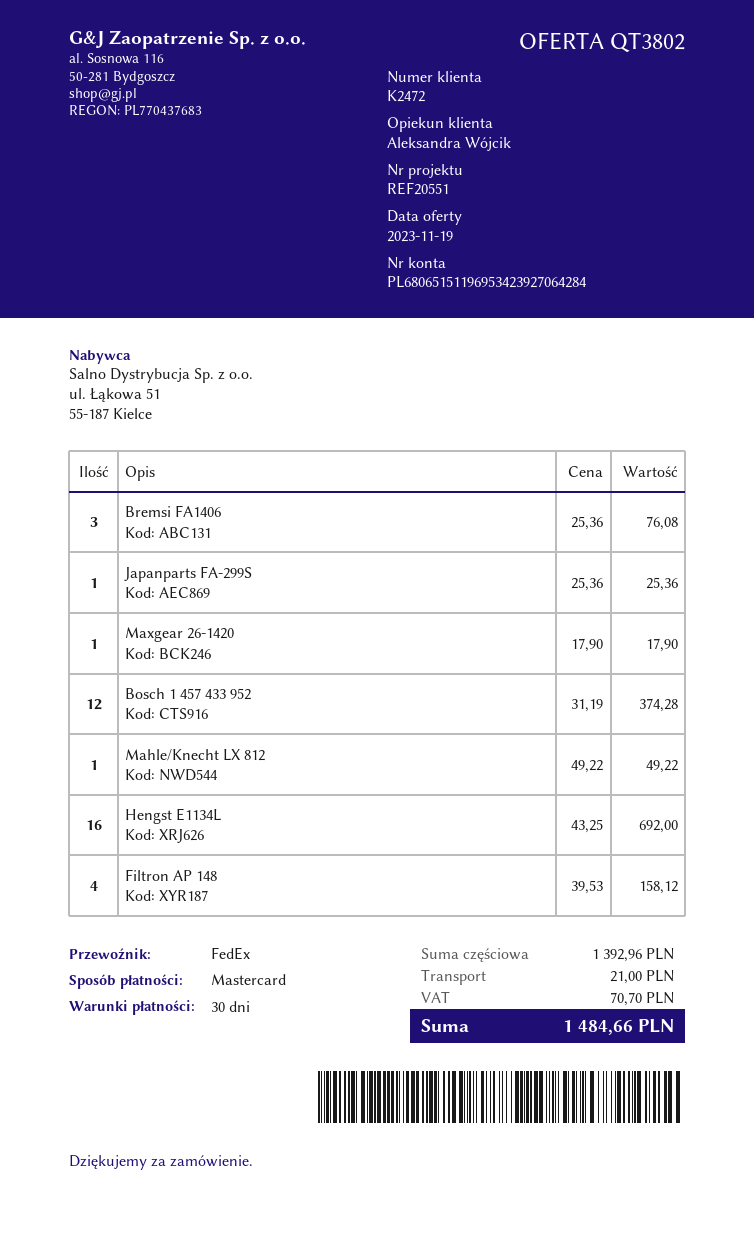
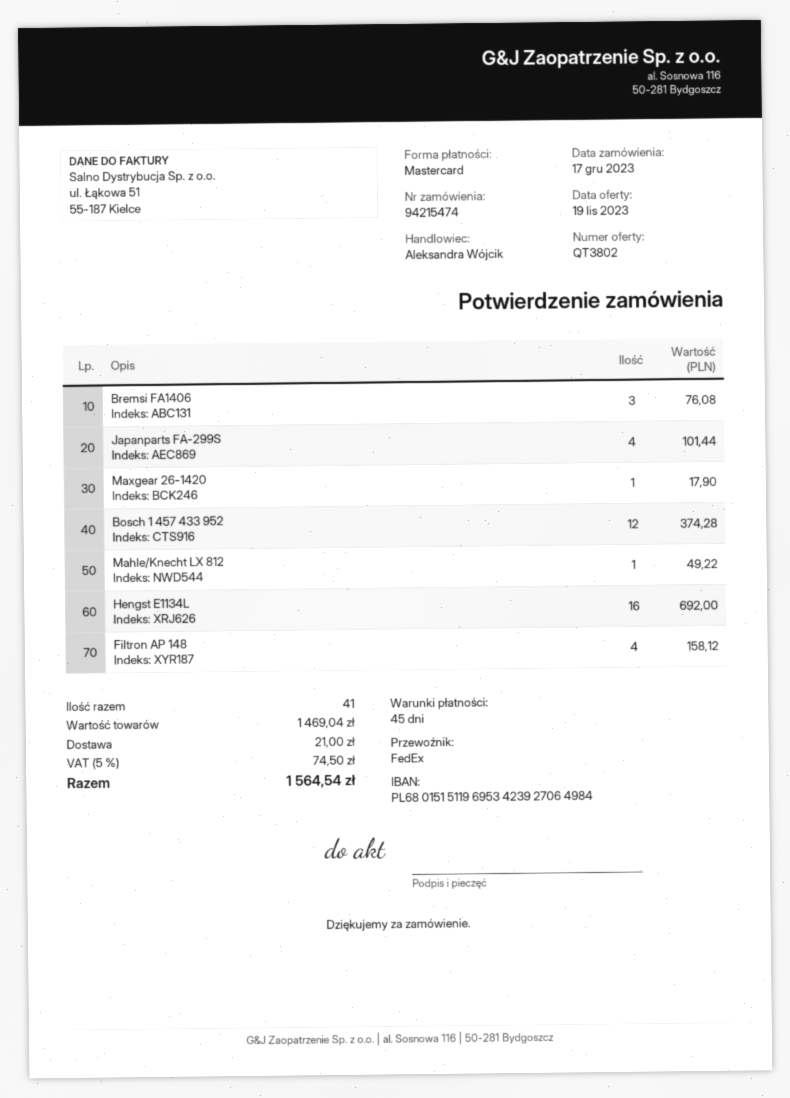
payment terms: 30 days -> 45 days
bank account: PL68065151196953423927064284 -> PL68015151196953423927064984
Japanparts FA-299S: 1 for 25.36 -> 4 for 101.44
subtotal: 1392.96 -> 1469.04
tax: 70.70 -> 74.50
total: 1484.66 -> 1564.54

